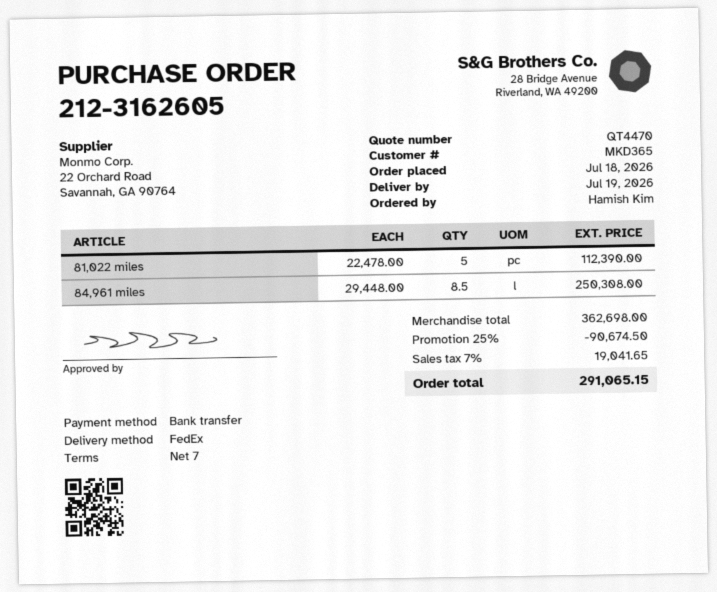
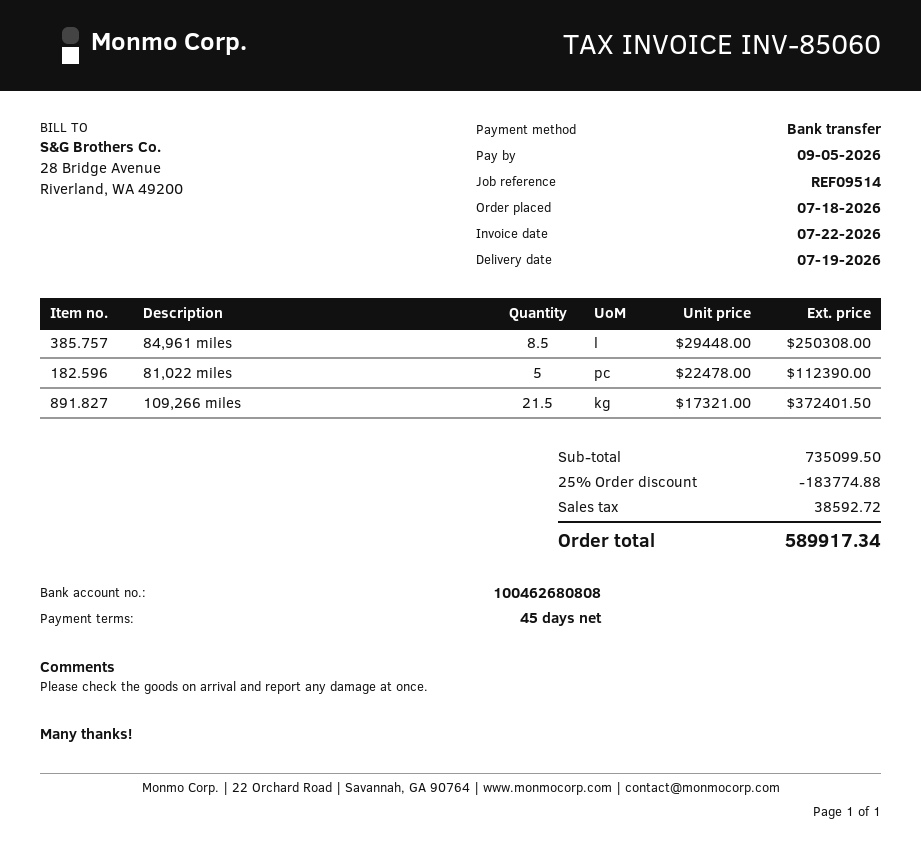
payment terms: 7 days -> 45 days
109,266 miles: none -> 21.5 x 17321.00 = 372401.50
subtotal: 362698.00 -> 735099.50
discount: 25% = 90674.50 -> 25% = 183774.88
tax: 19041.65 -> 38592.72
total: 291065.15 -> 589917.34

